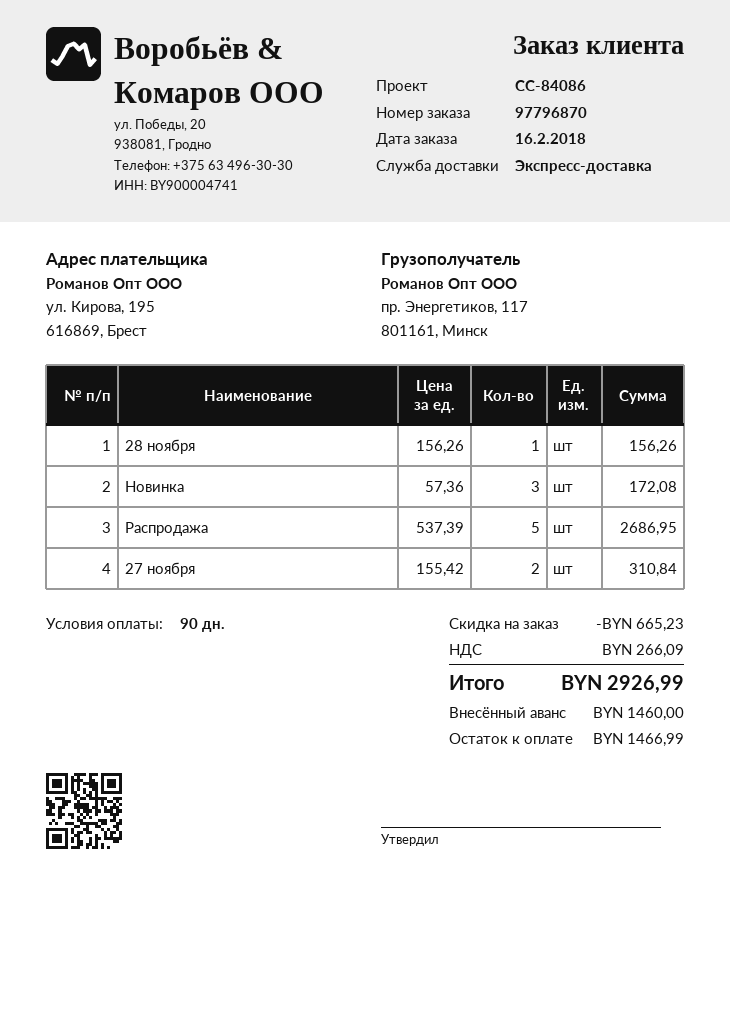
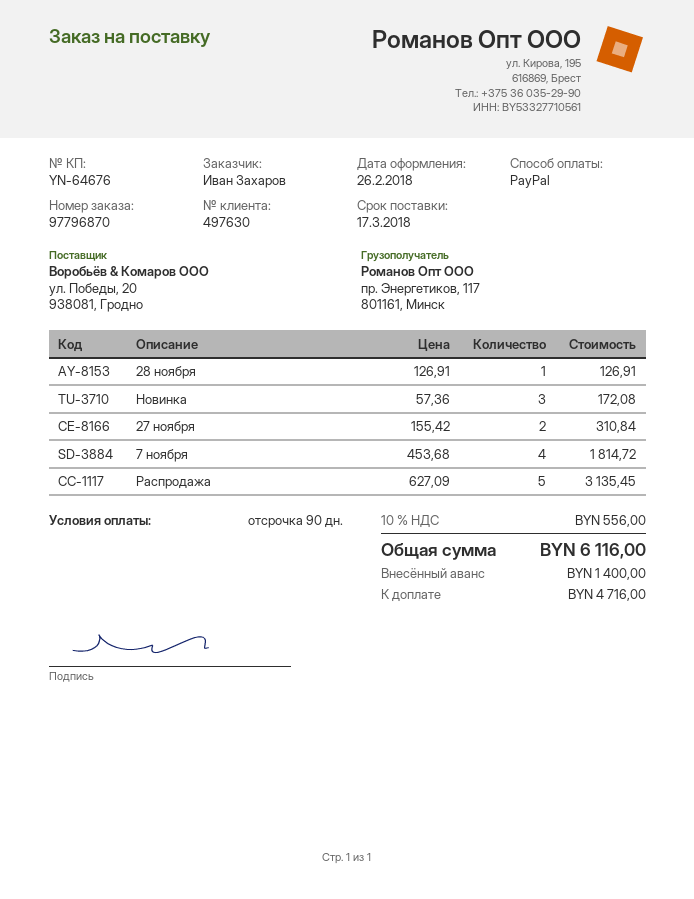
order date: 2018-02-16 -> 2018-02-26
28 ноября: 1 x 156.26 = 156.26 -> 1 x 126.91 = 126.91
Распродажа: 5 x 537.39 = 2686.95 -> 5 x 627.09 = 3135.45
7 ноября: none -> 4 x 453.68 = 1814.72
discount: 665.23 -> none
tax: 266.09 -> 556.00
total: 2926.99 -> 6116.00
deposit: 1460.00 -> 1400.00
balance: 1466.99 -> 4716.00

